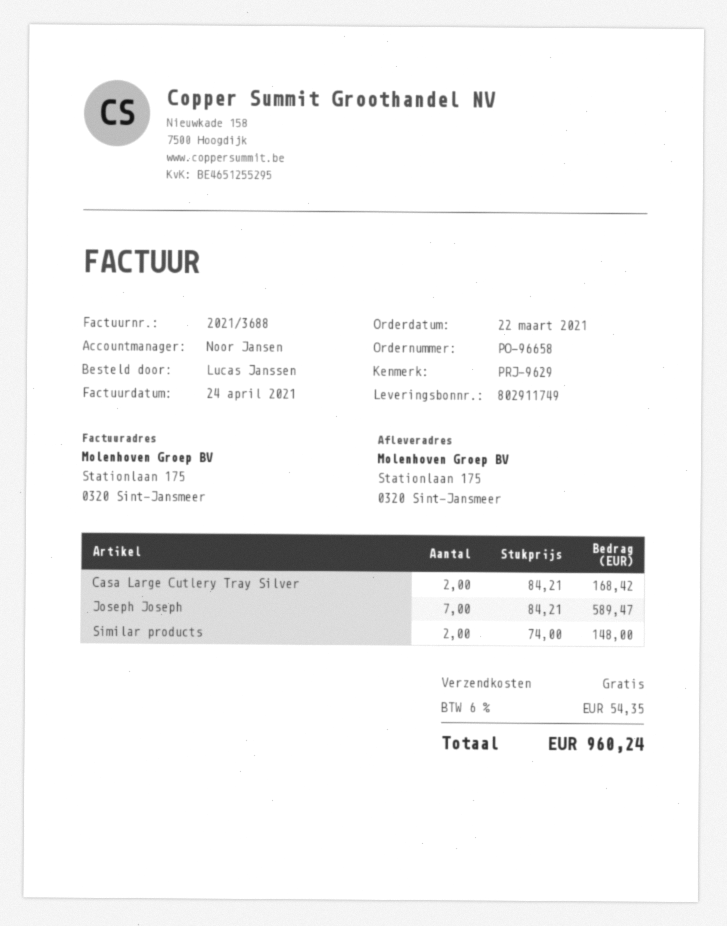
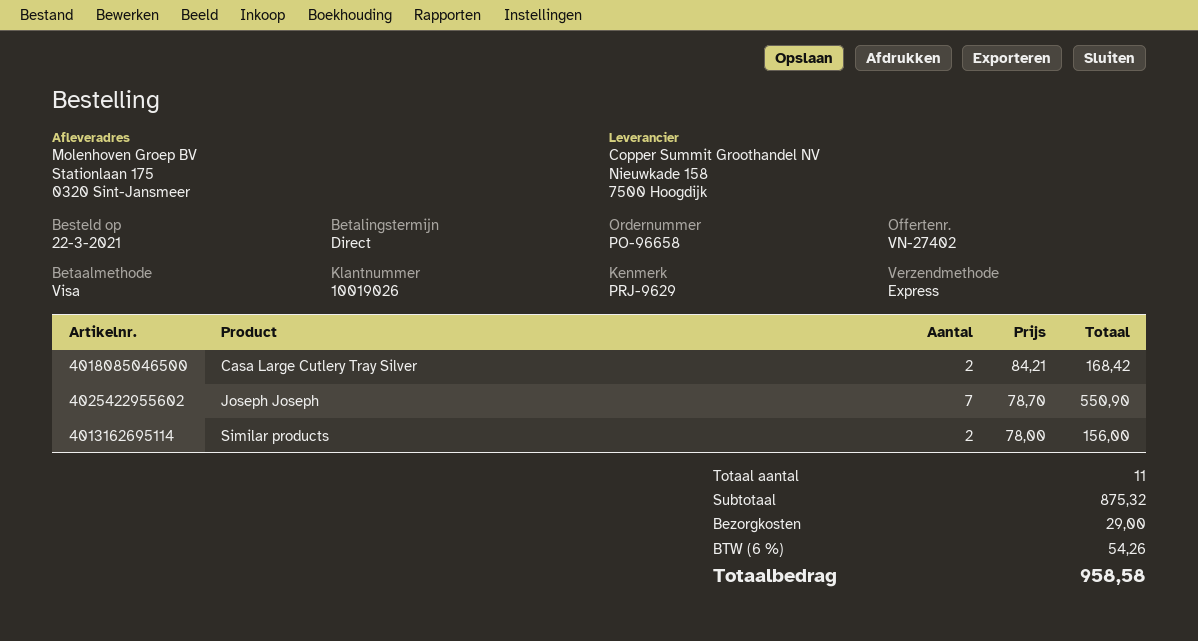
Joseph Joseph: 7 x 84.21 = 589.47 -> 7 x 78.70 = 550.90
Similar products: 2 x 74.00 = 148.00 -> 2 x 78.00 = 156.00
shipping: 0.00 -> 29.00
tax: 6% = 54.35 -> 6% = 54.26
total: 960.24 -> 958.58

